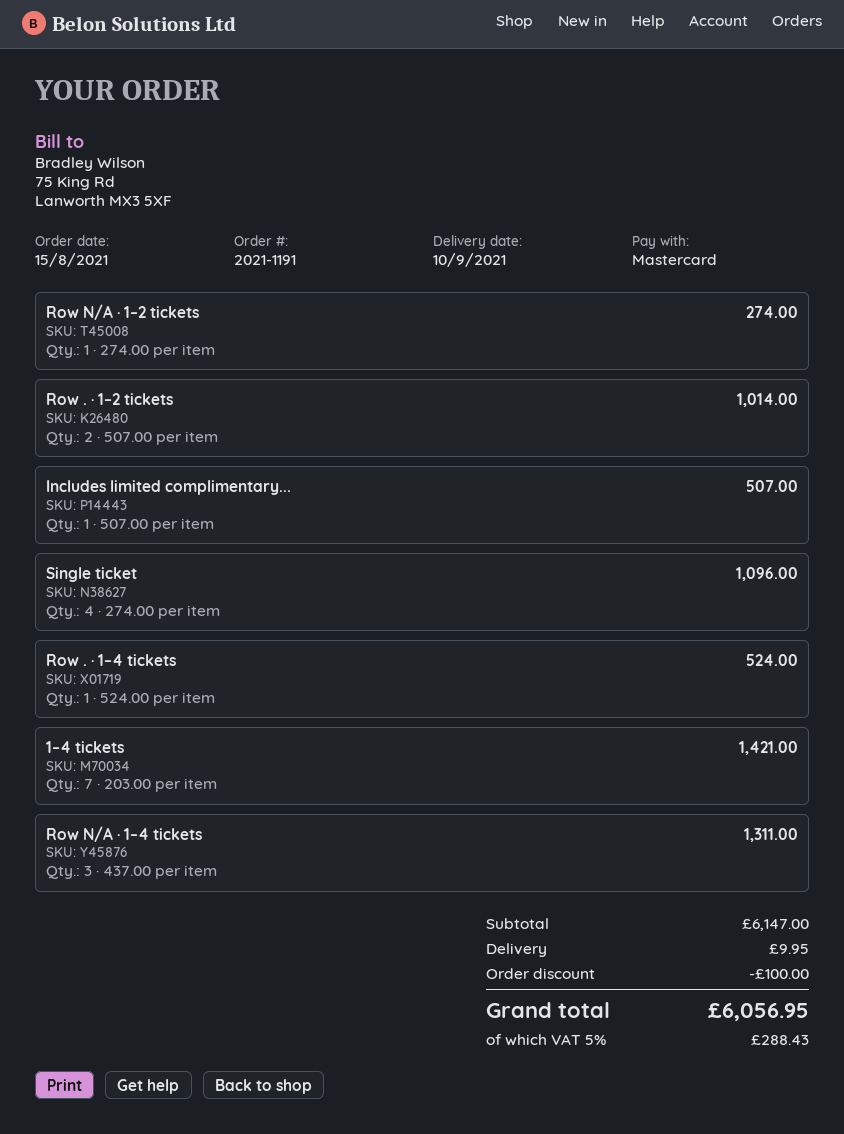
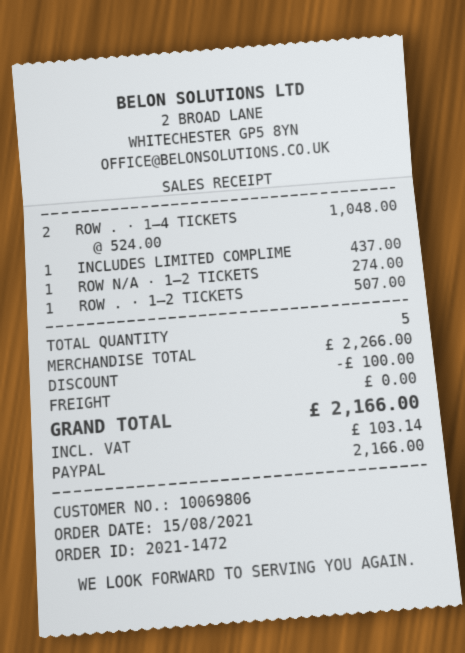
order number: 2021-1191 -> 2021-1472
payment method: Mastercard -> PayPal
Row . · 1–2 tickets: 2 x 507.00 = 1014.00 -> 1 x 507.00 = 507.00
Includes limited complimentary...: 1 x 507.00 = 507.00 -> 1 x 437.00 = 437.00
Single ticket: 4 x 274.00 = 1096.00 -> none
Row . · 1–4 tickets: 1 x 524.00 = 524.00 -> 2 x 524.00 = 1048.00
1–4 tickets: 7 x 203.00 = 1421.00 -> none
Row N/A · 1–4 tickets: 3 x 437.00 = 1311.00 -> none
subtotal: 6147.00 -> 2266.00
shipping: 9.95 -> 0.00
tax: 288.43 -> 103.14
total: 6056.95 -> 2166.00

